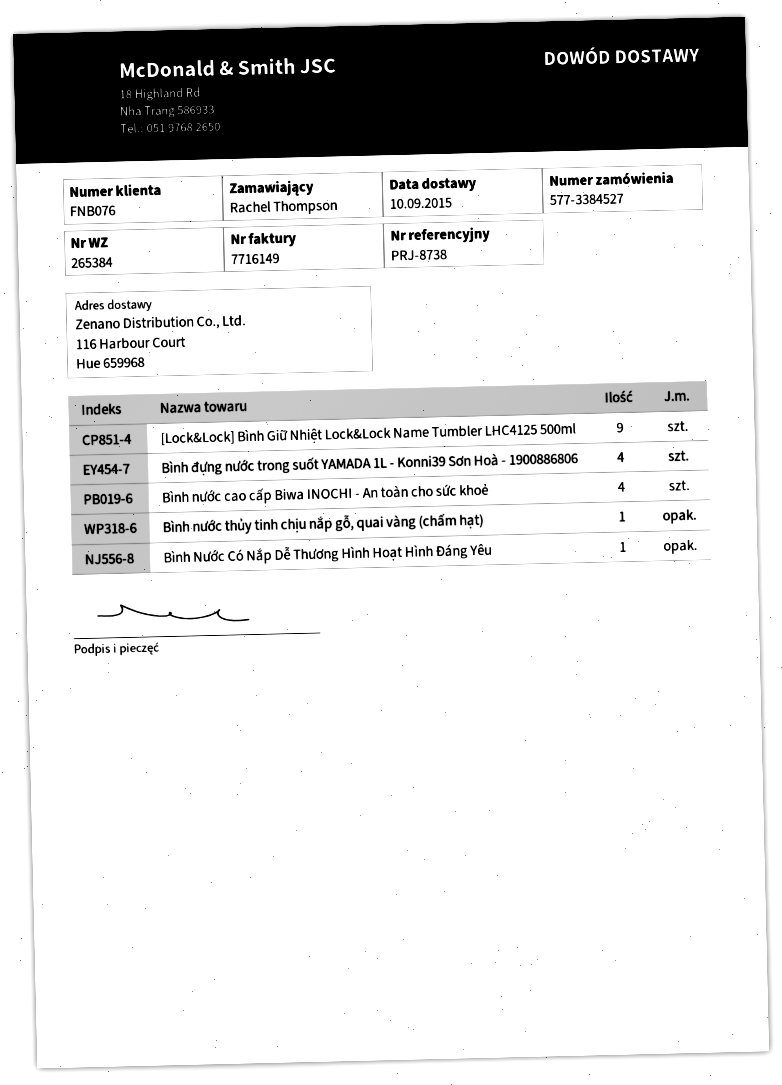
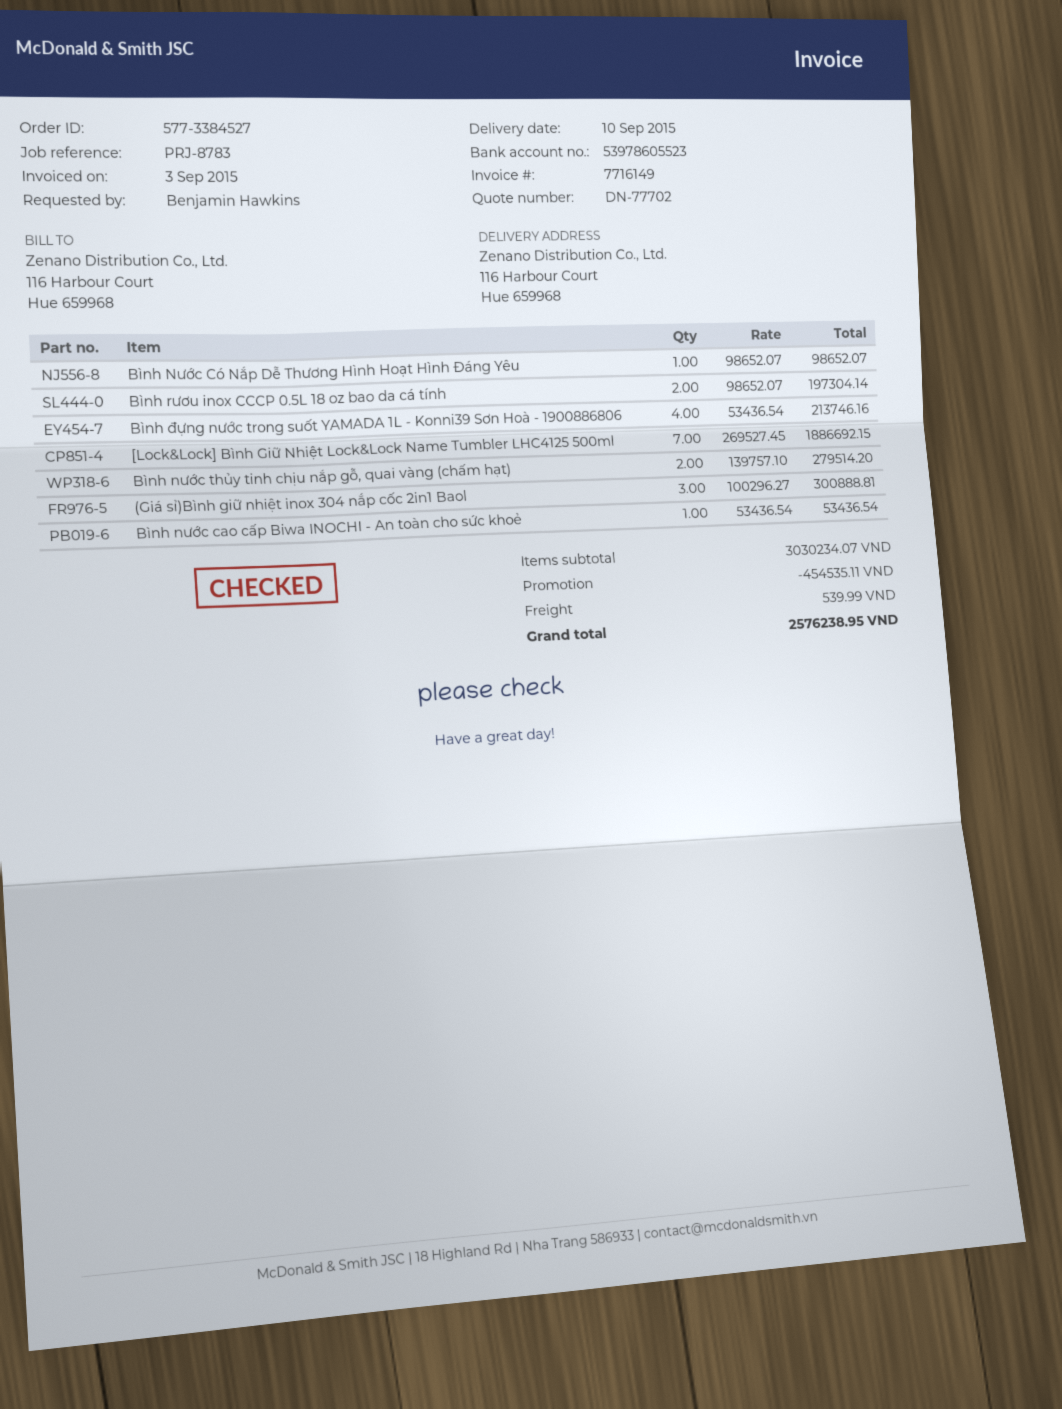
reference: PRJ-8738 -> PRJ-8783
ordered by: Rachel Thompson -> Benjamin Hawkins
[Lock&Lock] Bình Giữ Nhiệt Lock&Lock Name Tumbler LHC4125 500ml: 9 -> 7
Bình nước cao cấp Biwa INOCHI - An toàn cho sức khoẻ: 4 -> 1
Bình nước thủy tinh chịu nắp gỗ, quai vàng (chấm hạt): 1 -> 2
Bình rươu inox CCCP 0.5L 18 oz bao da cá tính: none -> 2
(Giá sỉ)Bình giữ nhiệt inox 304 nắp cốc 2in1 Baol: none -> 3

